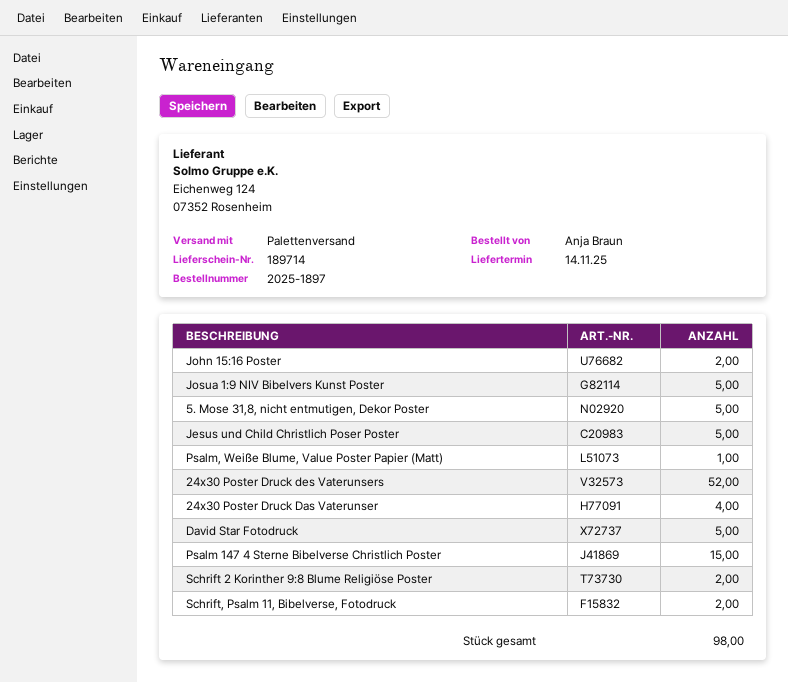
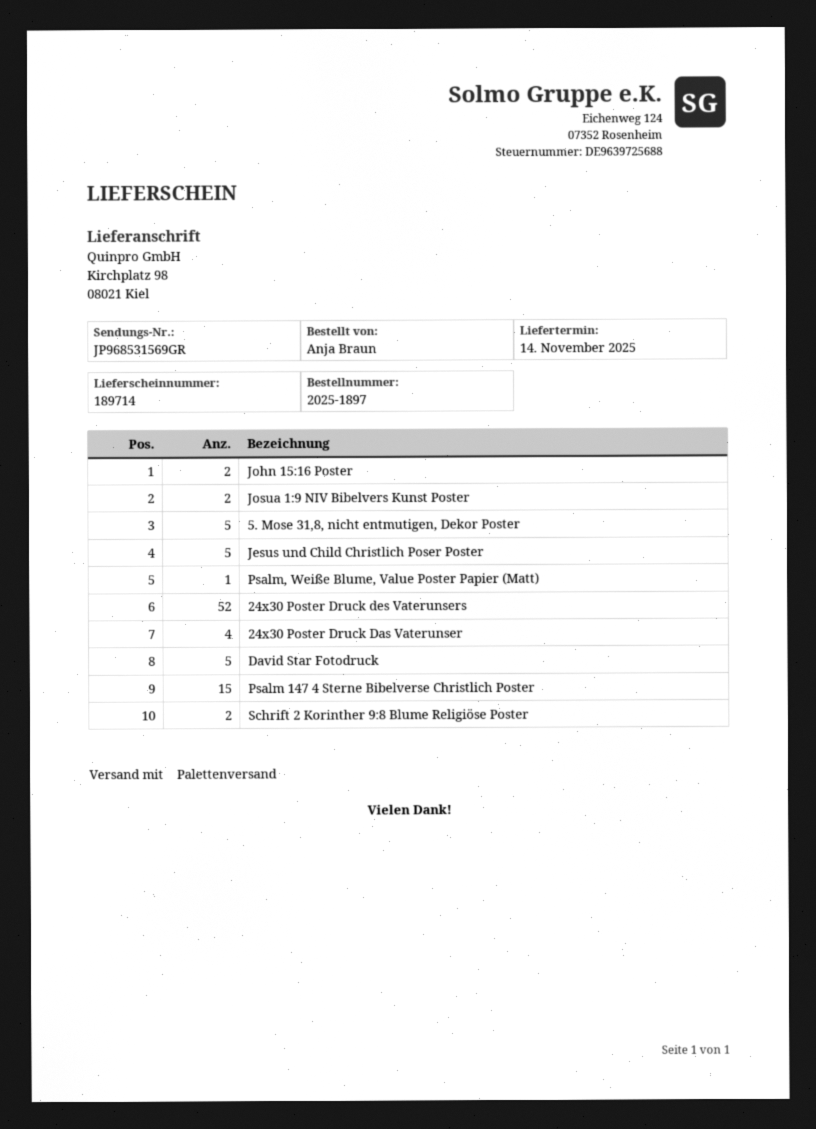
Josua 1:9 NIV Bibelvers Kunst Poster: 5 -> 2
Schrift, Psalm 11, Bibelverse, Fotodruck: 2 -> none

